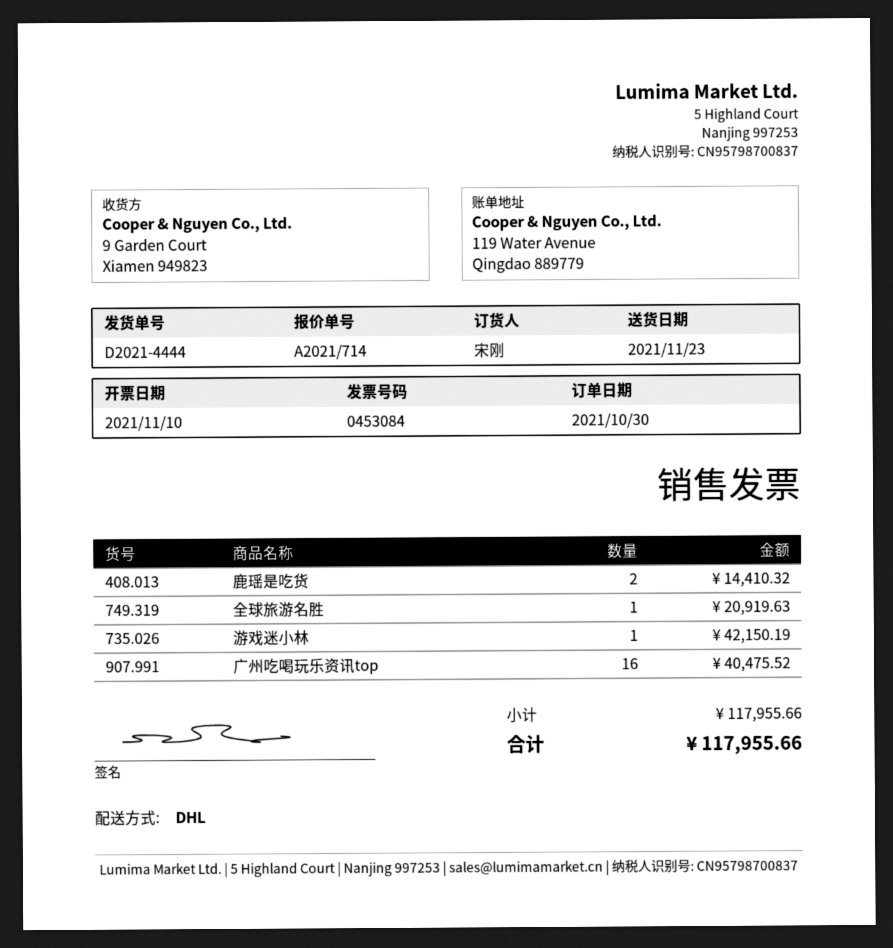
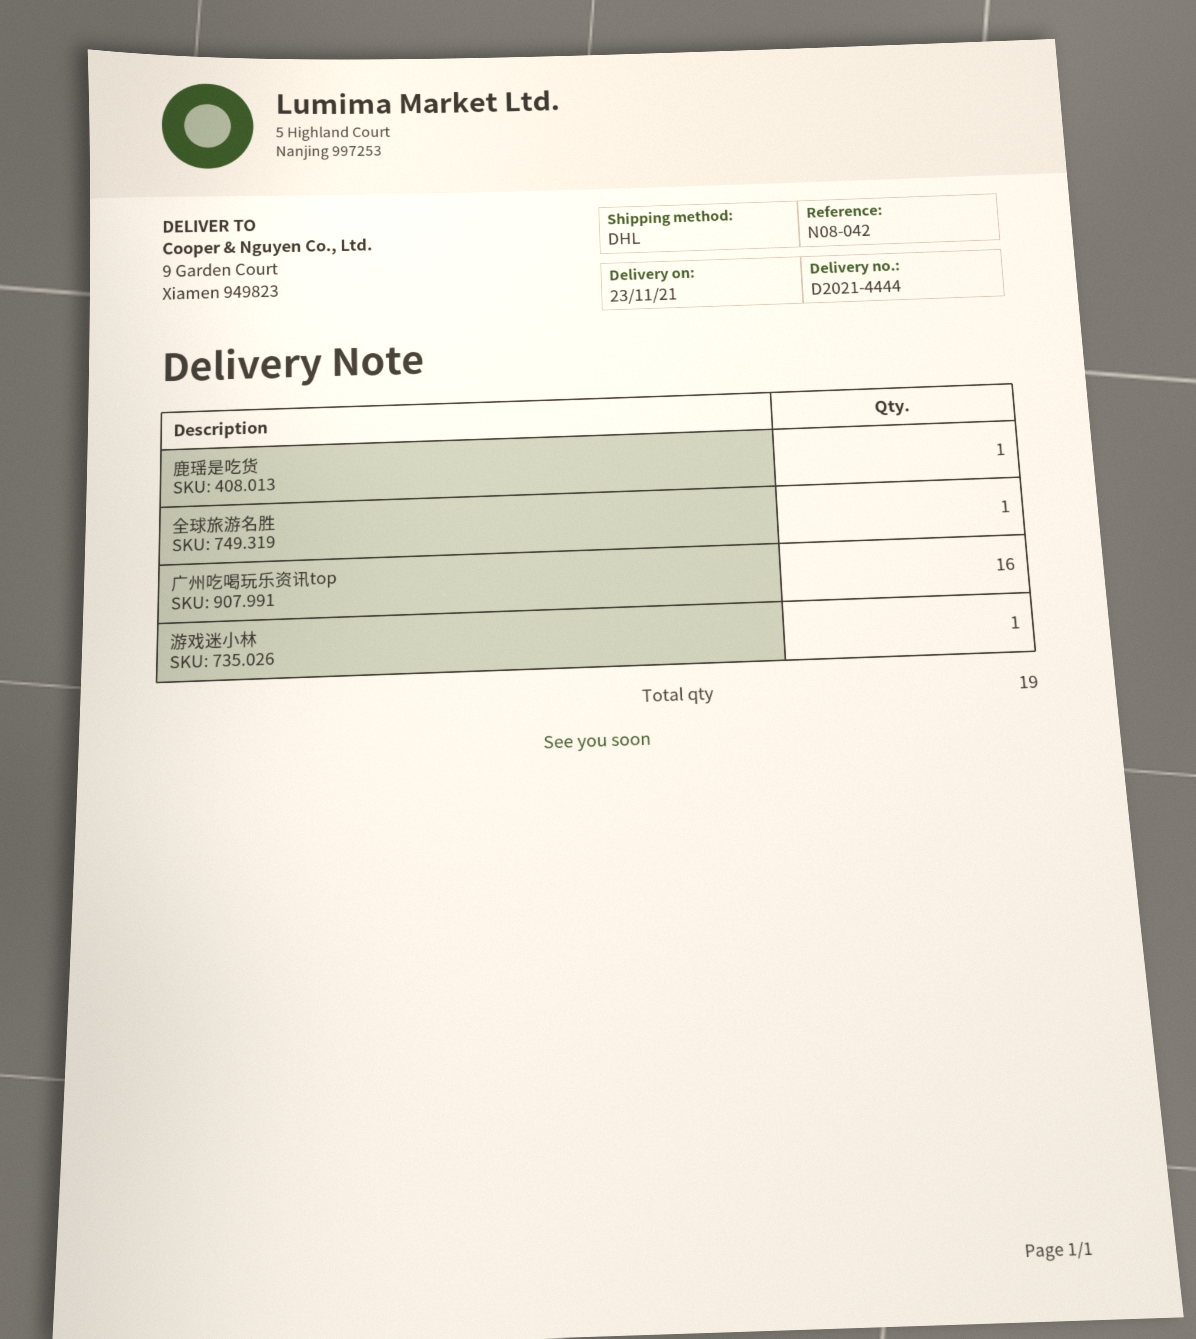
鹿瑶是吃货: 2 -> 1

